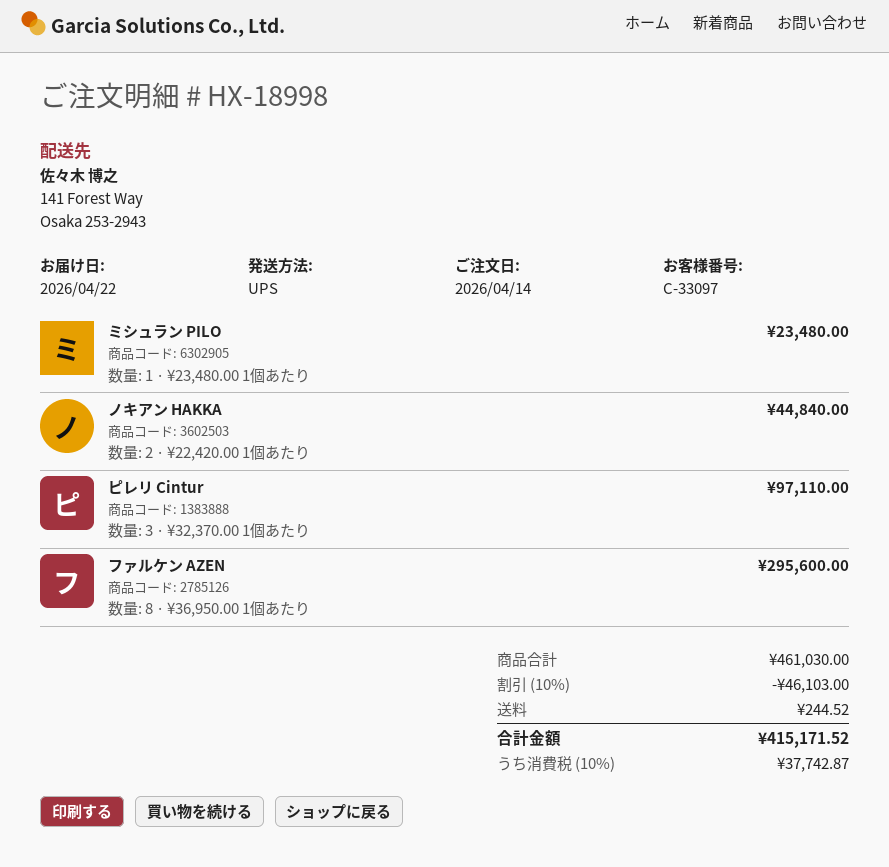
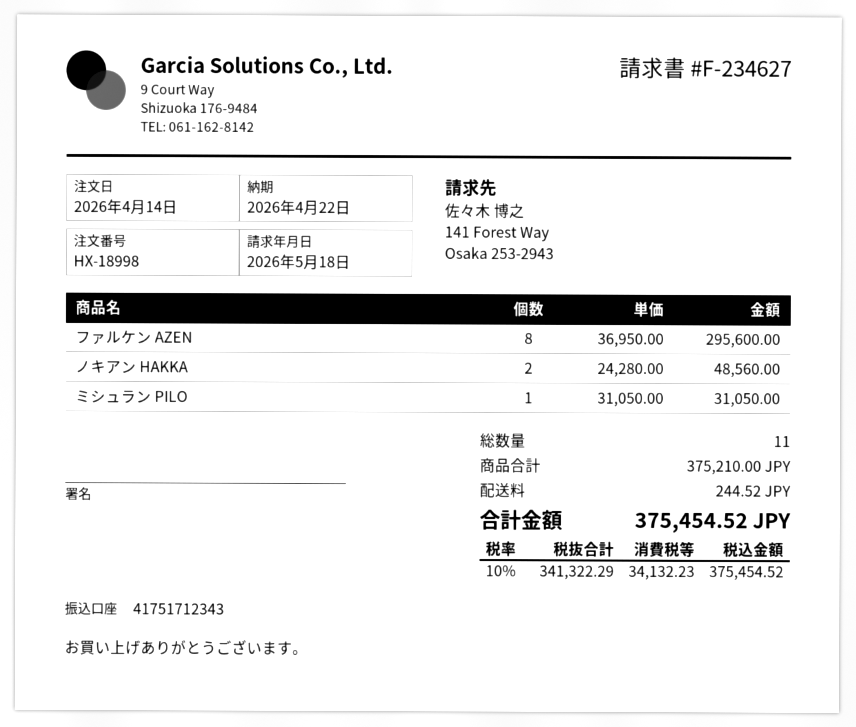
ミシュラン PILO: 1 x 23480.00 = 23480.00 -> 1 x 31050.00 = 31050.00
ノキアン HAKKA: 2 x 22420.00 = 44840.00 -> 2 x 24280.00 = 48560.00
ピレリ Cintur: 3 x 32370.00 = 97110.00 -> none
subtotal: 461030.00 -> 375210.00
discount: 10% = 46103.00 -> none
tax: 10% = 37742.87 -> 10% = 34132.23
total: 415171.52 -> 375454.52

